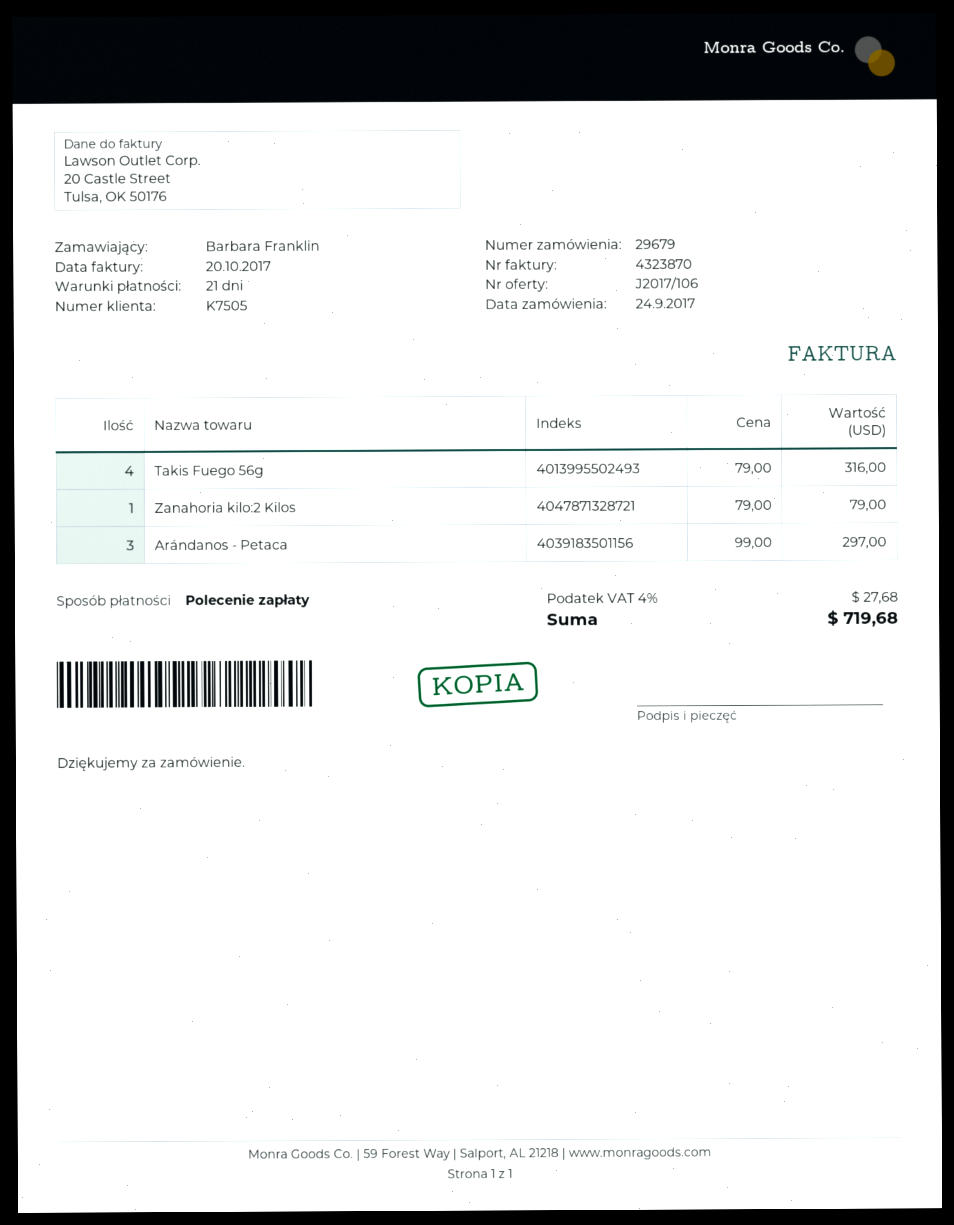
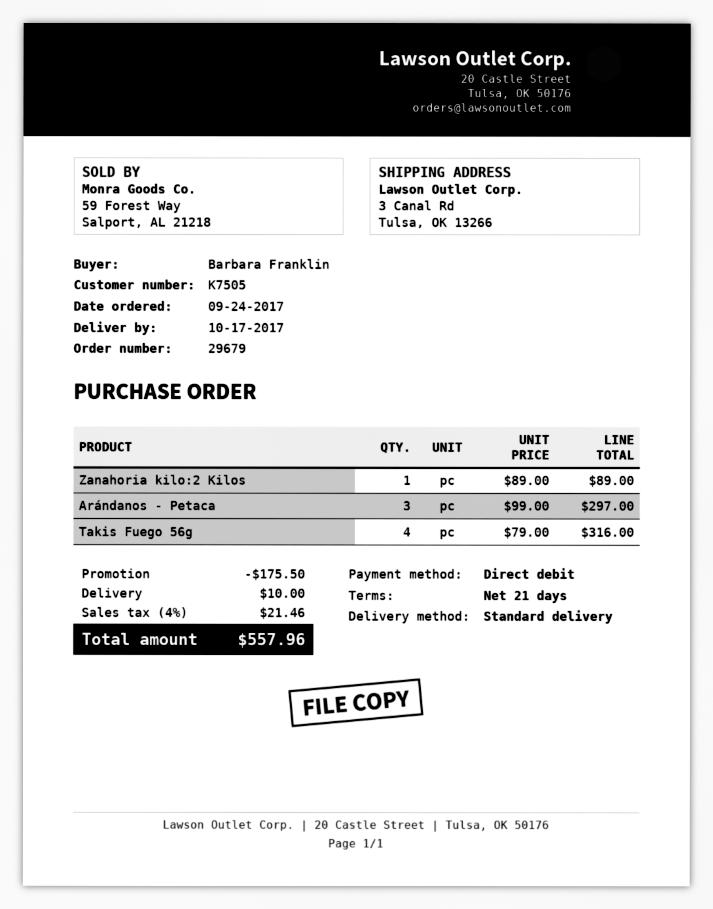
Zanahoria kilo:2 Kilos: 1 x 79.00 = 79.00 -> 1 x 89.00 = 89.00
discount: none -> 175.50
shipping: none -> 10.00
tax: 4% = 27.68 -> 4% = 21.46
total: 719.68 -> 557.96

